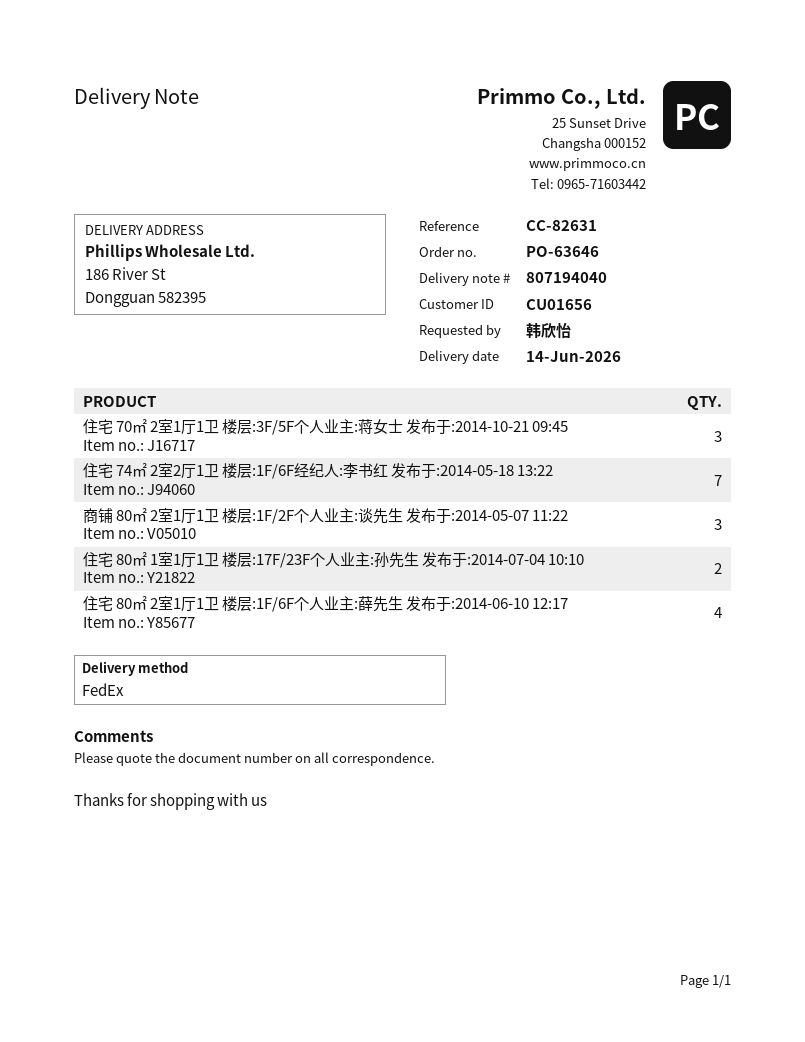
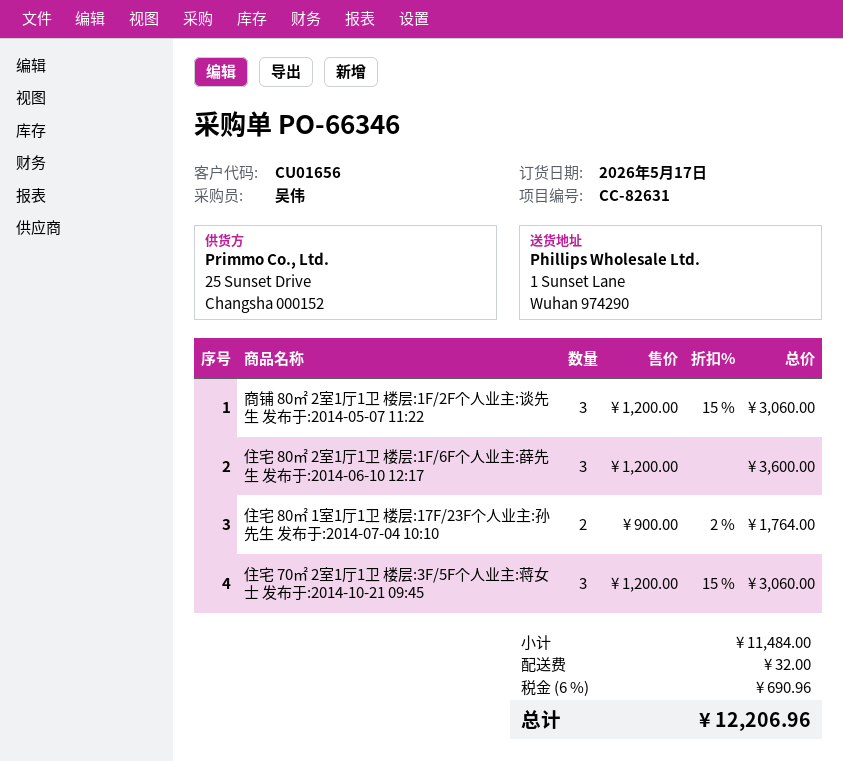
order number: PO-63646 -> PO-66346
ordered by: 韩欣怡 -> 吴伟
ship to: 186 River St, Dongguan 582395 -> 1 Sunset Lane, Wuhan 974290
住宅 74㎡ 2室2厅1卫 楼层:1F/6F经纪人:李书红 发布于:2014-05-18 13:22: 7 -> none
住宅 80㎡ 2室1厅1卫 楼层:1F/6F个人业主:薛先生 发布于:2014-06-10 12:17: 4 -> 3

